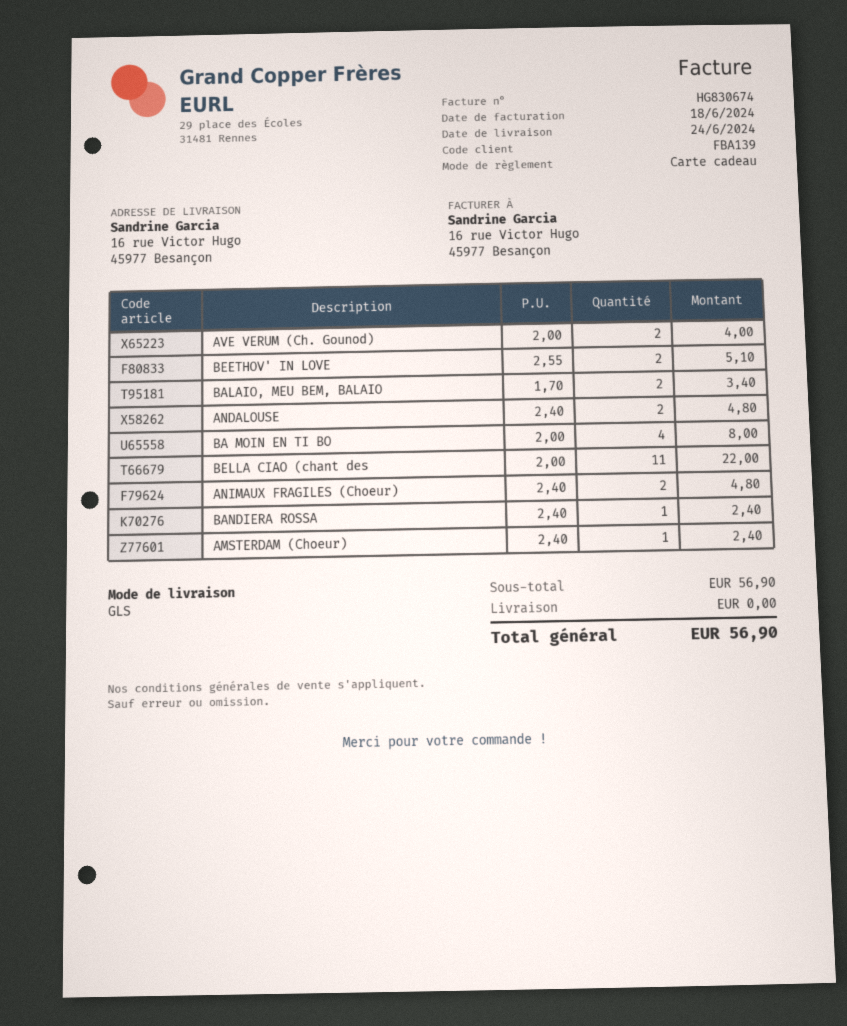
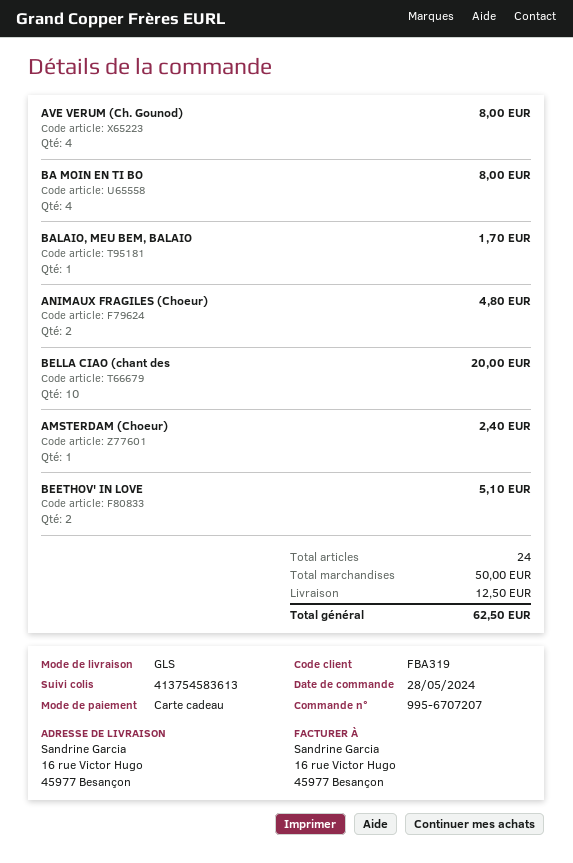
customer number: FBA139 -> FBA319
AVE VERUM (Ch. Gounod): 2 for 4.00 -> 4 for 8.00
BALAIO, MEU BEM, BALAIO: 2 for 3.40 -> 1 for 1.70
ANDALOUSE: 2 for 4.80 -> none
BELLA CIAO (chant des: 11 for 22.00 -> 10 for 20.00
BANDIERA ROSSA: 1 for 2.40 -> none
subtotal: 56.90 -> 50.00
shipping: 0.00 -> 12.50
total: 56.90 -> 62.50

